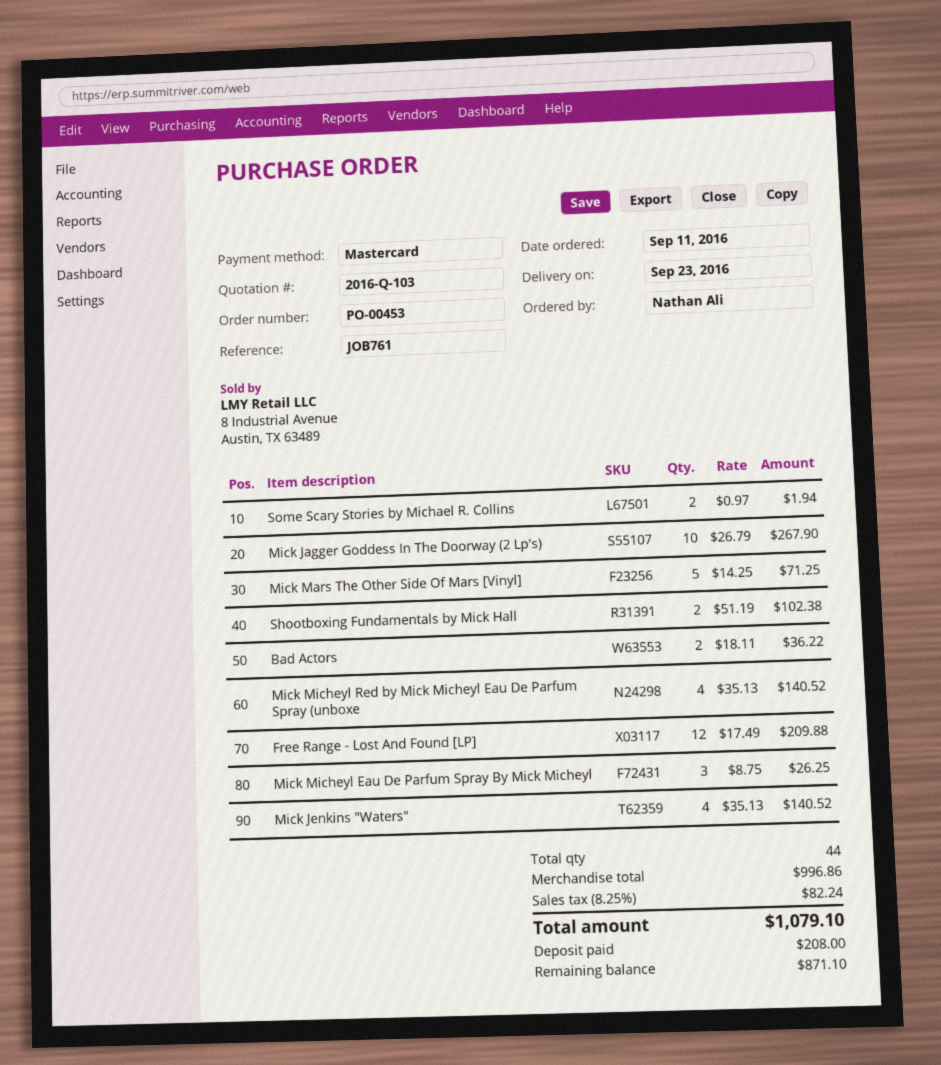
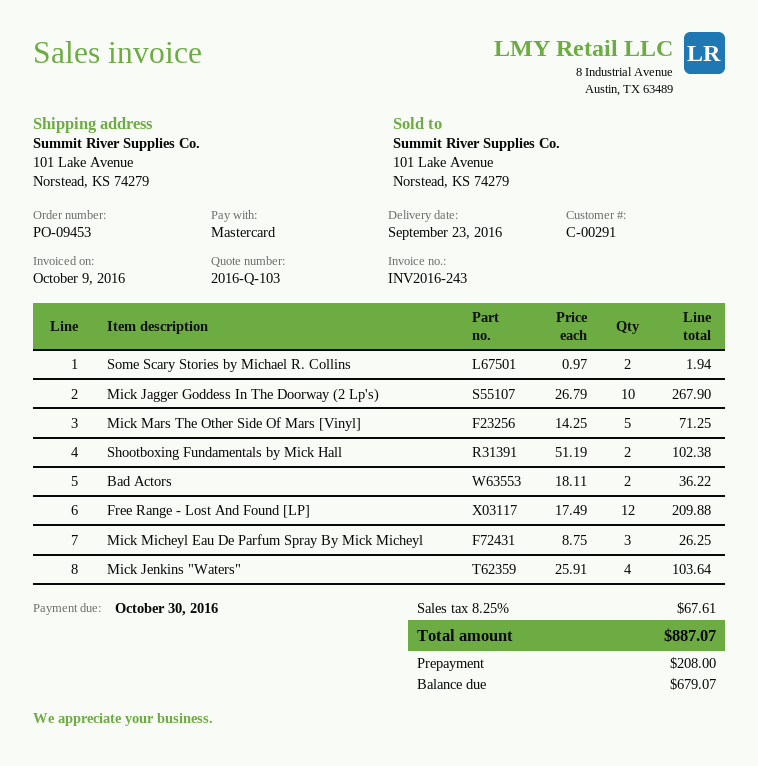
order number: PO-00453 -> PO-09453
Mick Micheyl Red by Mick Micheyl Eau De Parfum Spray (unboxe: 4 x 35.13 = 140.52 -> none
Mick Jenkins "Waters": 4 x 35.13 = 140.52 -> 4 x 25.91 = 103.64
tax: 8.25% = 82.24 -> 8.25% = 67.61
total: 1079.10 -> 887.07
balance: 871.10 -> 679.07

